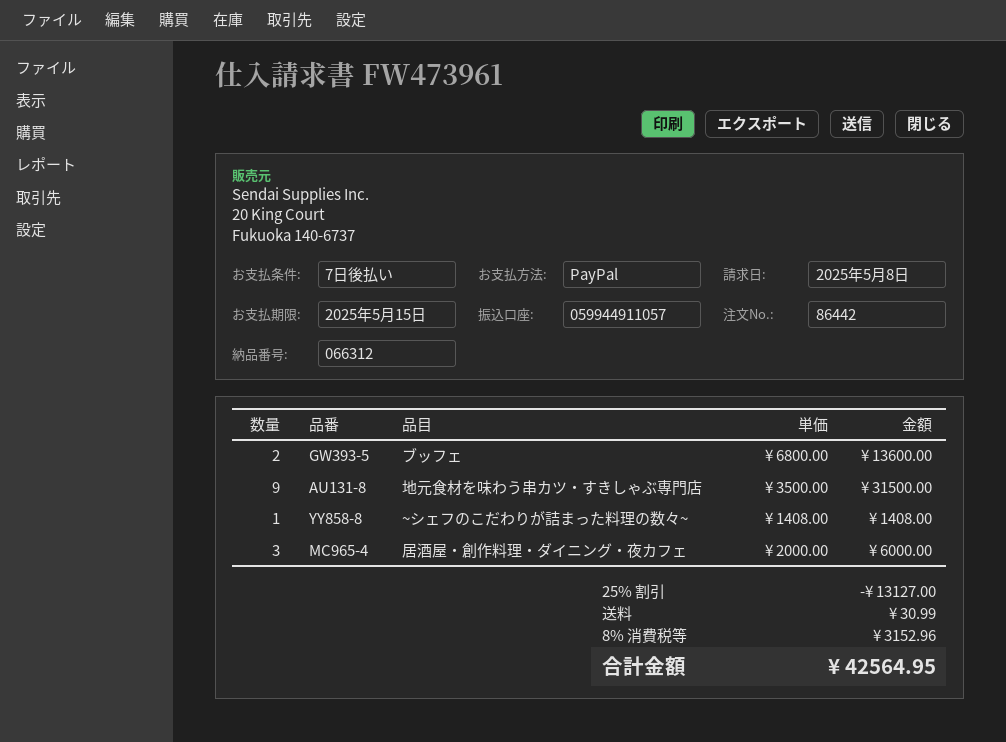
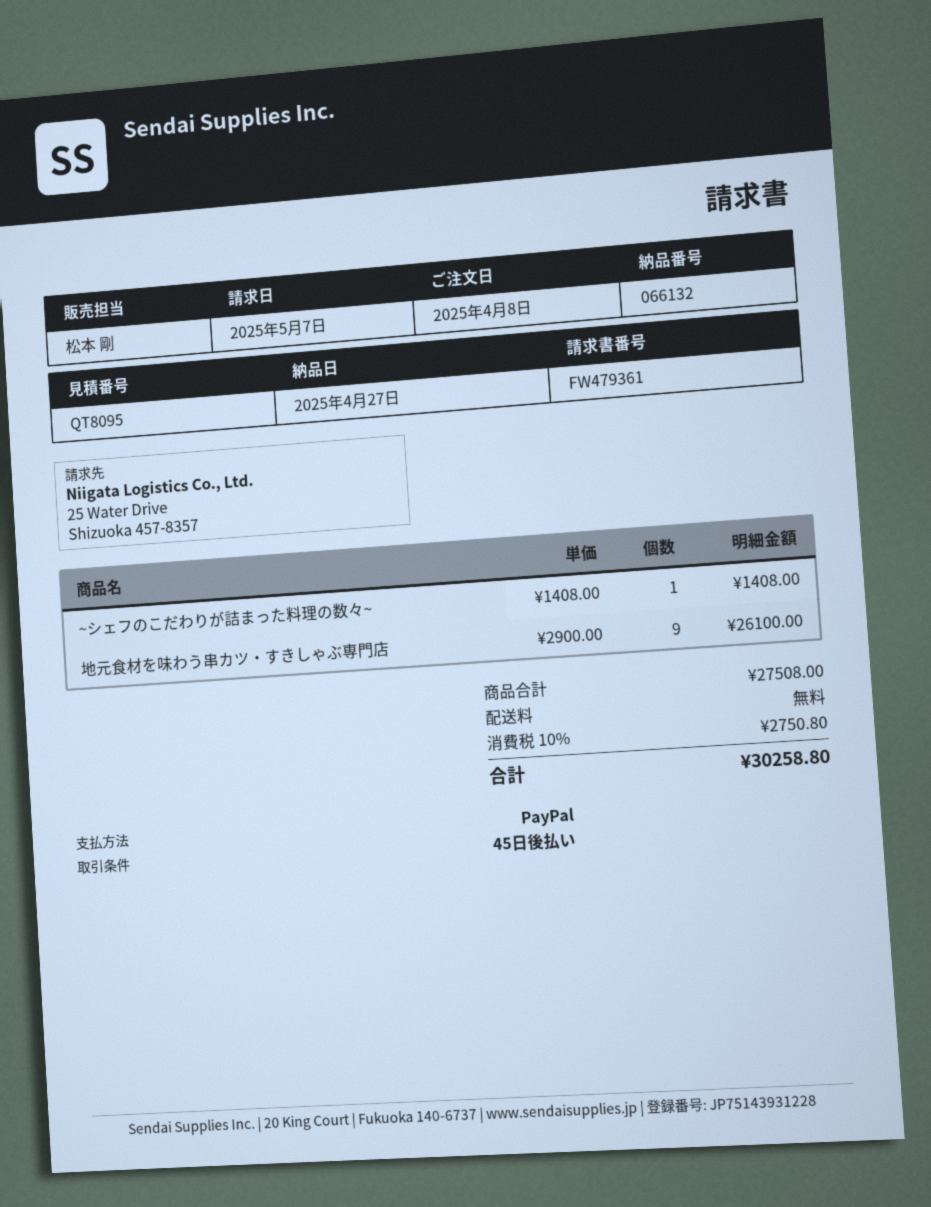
delivery note number: 066312 -> 066132
invoice number: FW473961 -> FW479361
invoice date: 2025-05-08 -> 2025-05-07
payment terms: 7 days -> 45 days
ブッフェ: 2 x 6800.00 = 13600.00 -> none
地元食材を味わう串カツ・すきしゃぶ専門店: 9 x 3500.00 = 31500.00 -> 9 x 2900.00 = 26100.00
居酒屋・創作料理・ダイニング・夜カフェ: 3 x 2000.00 = 6000.00 -> none
discount: 25% = 13127.00 -> none
shipping: 30.99 -> 0.00
tax: 8% = 3152.96 -> 10% = 2750.80
total: 42564.95 -> 30258.80

